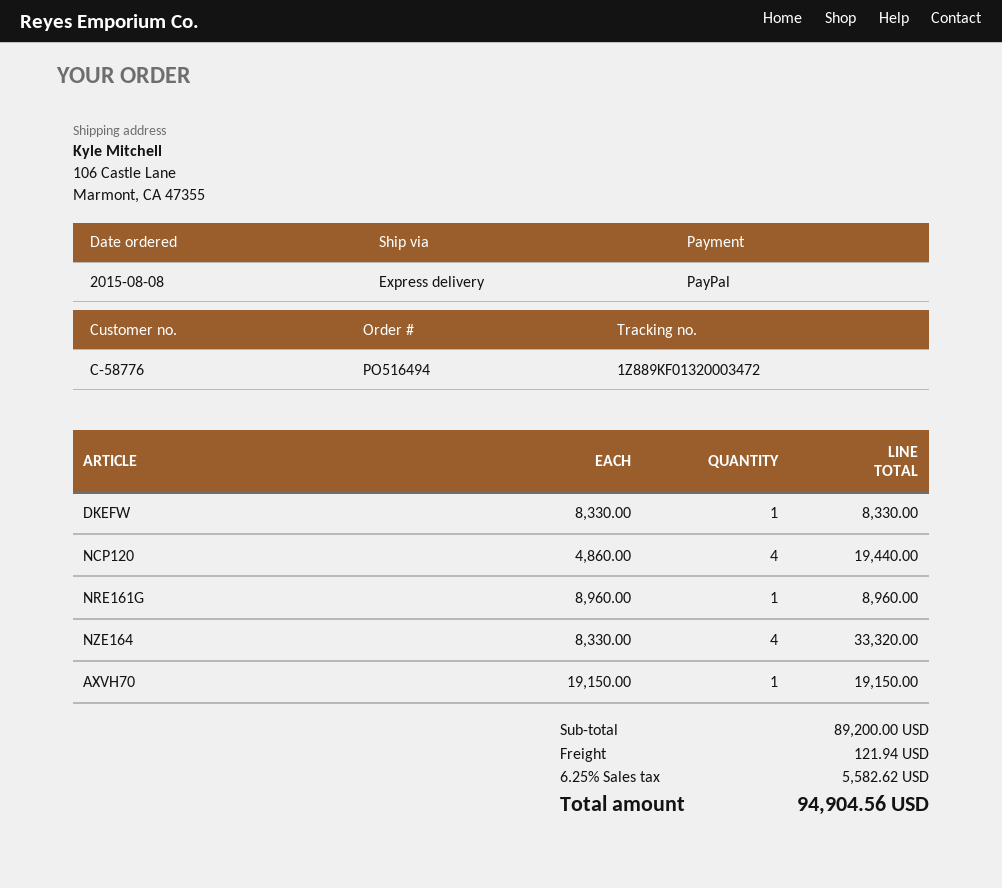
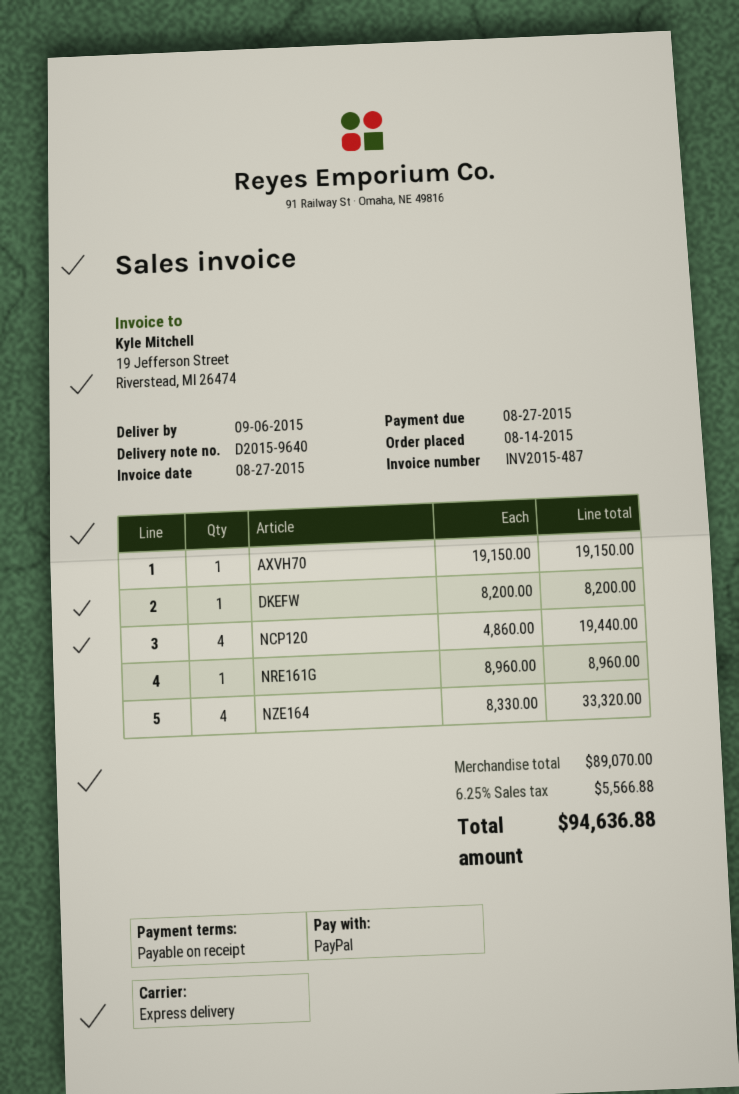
order date: 2015-08-08 -> 2015-08-14
DKEFW: 1 x 8330.00 = 8330.00 -> 1 x 8200.00 = 8200.00
subtotal: 89200.00 -> 89070.00
shipping: 121.94 -> none
tax: 6.25% = 5582.62 -> 6.25% = 5566.88
total: 94904.56 -> 94636.88

